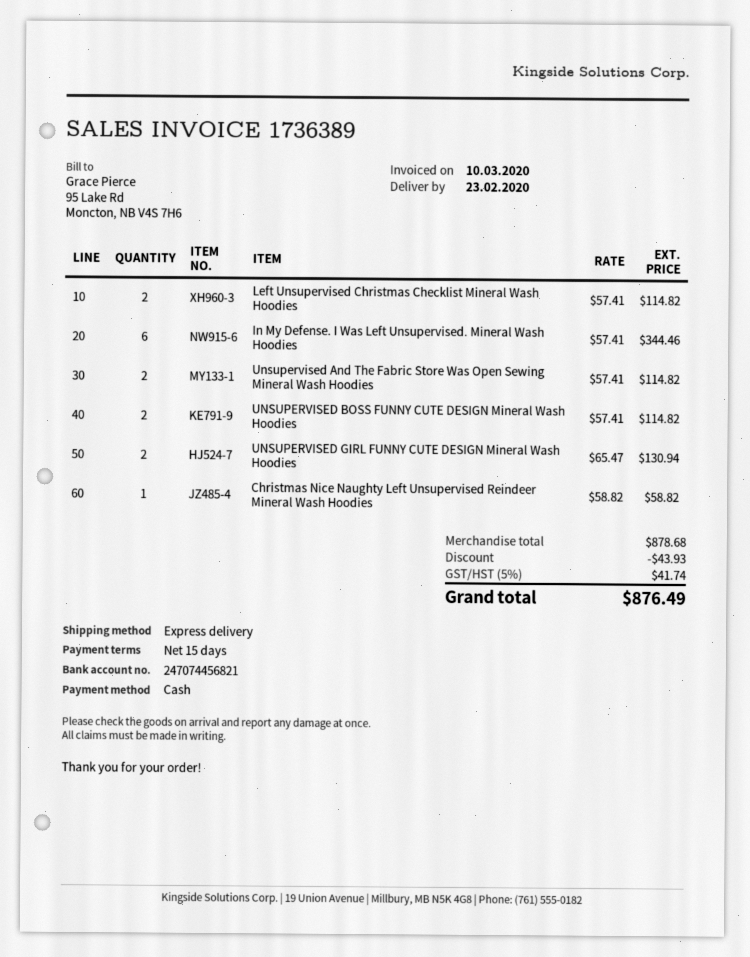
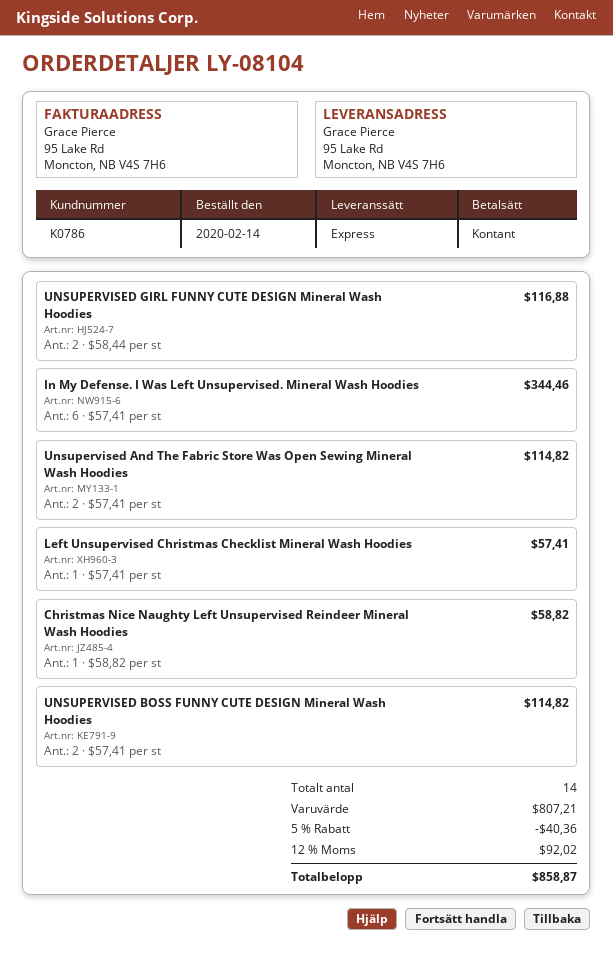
Left Unsupervised Christmas Checklist Mineral Wash Hoodies: 2 x 57.41 = 114.82 -> 1 x 57.41 = 57.41
UNSUPERVISED GIRL FUNNY CUTE DESIGN Mineral Wash Hoodies: 2 x 65.47 = 130.94 -> 2 x 58.44 = 116.88
subtotal: 878.68 -> 807.21
discount: 43.93 -> 40.36
tax: 5% = 41.74 -> 12% = 92.02
total: 876.49 -> 858.87

